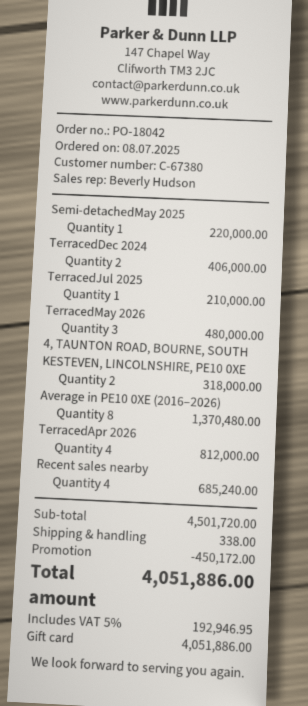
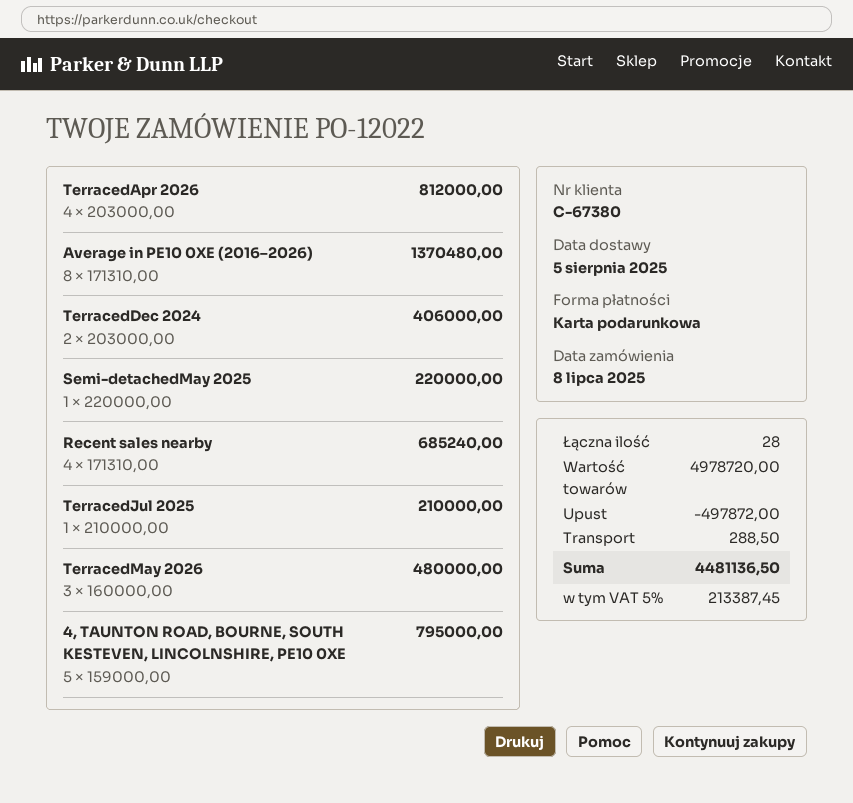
order number: PO-18042 -> PO-12022
4, TAUNTON ROAD, BOURNE, SOUTH KESTEVEN, LINCOLNSHIRE, PE10 0XE: 2 for 318000.00 -> 5 for 795000.00
subtotal: 4501720.00 -> 4978720.00
discount: 450172.00 -> 497872.00
shipping: 338.00 -> 288.50
tax: 5% = 192946.95 -> 5% = 213387.45
total: 4051886.00 -> 4481136.50

